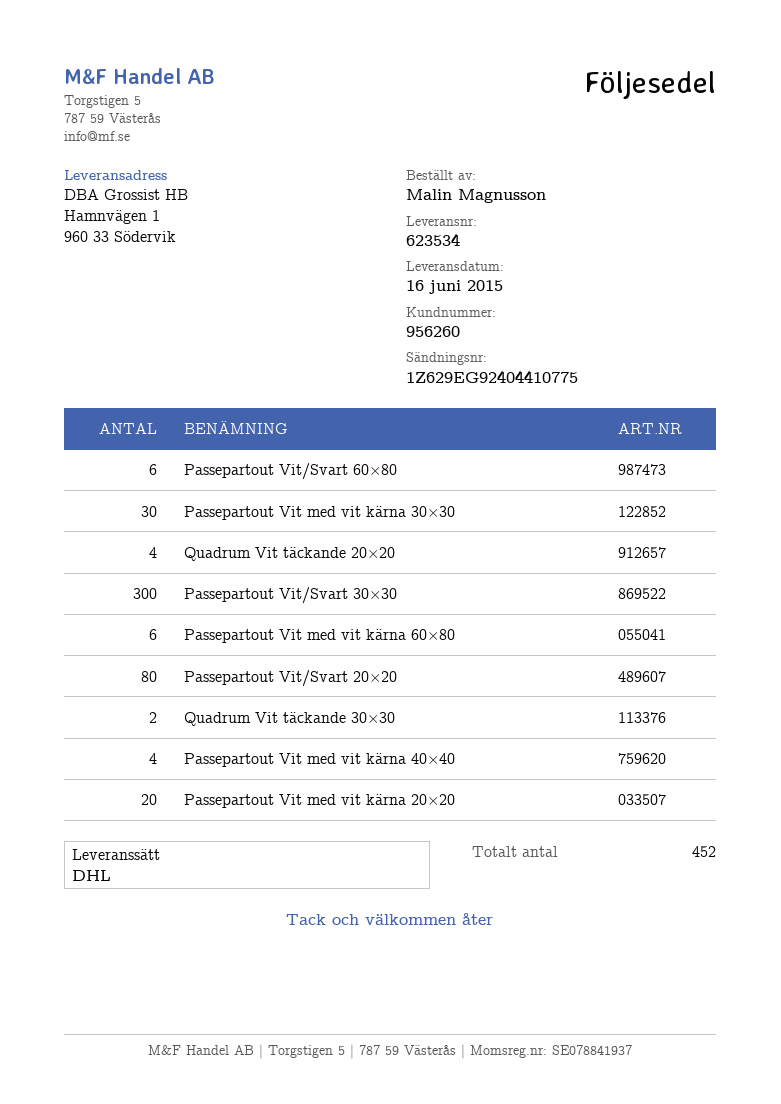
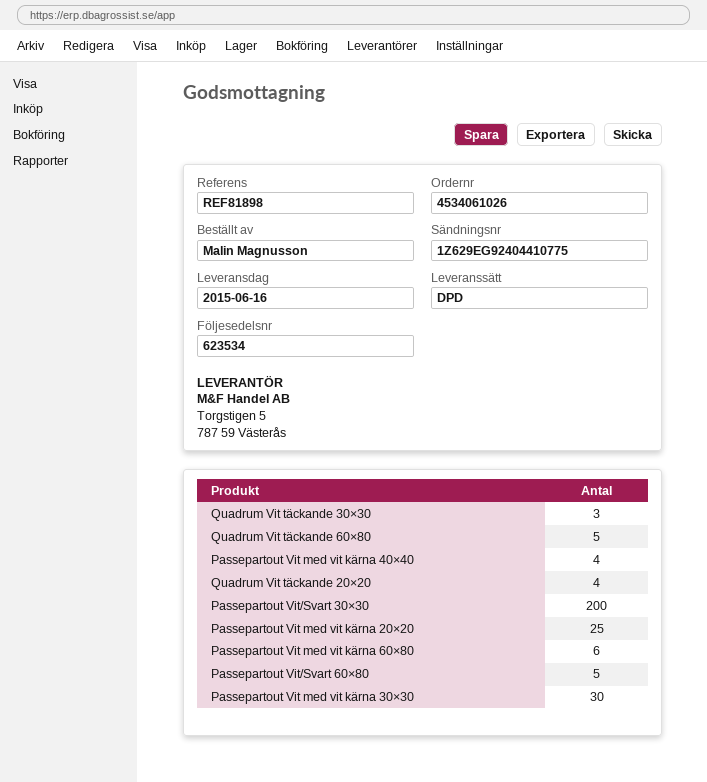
shipping method: DHL -> DPD
Passepartout Vit/Svart 60×80: 6 -> 5
Passepartout Vit/Svart 30×30: 300 -> 200
Passepartout Vit/Svart 20×20: 80 -> none
Quadrum Vit täckande 30×30: 2 -> 3
Passepartout Vit med vit kärna 20×20: 20 -> 25
Quadrum Vit täckande 60×80: none -> 5

